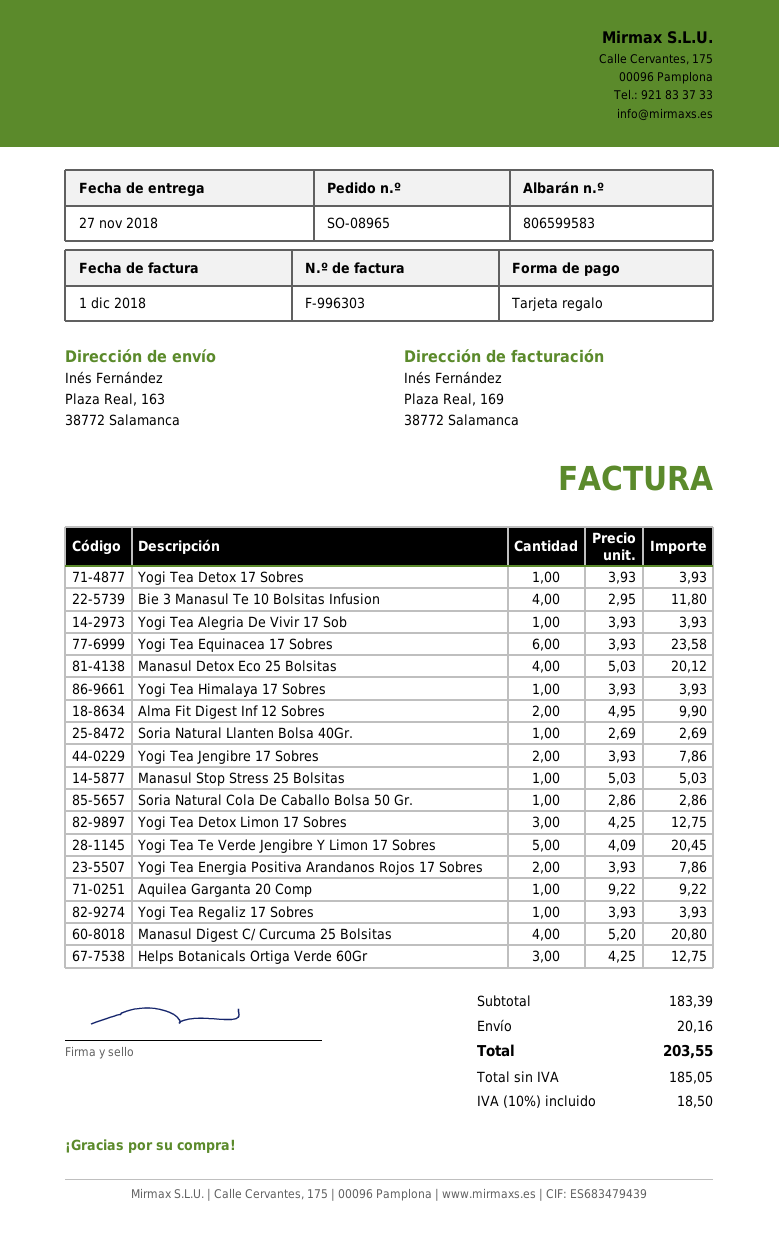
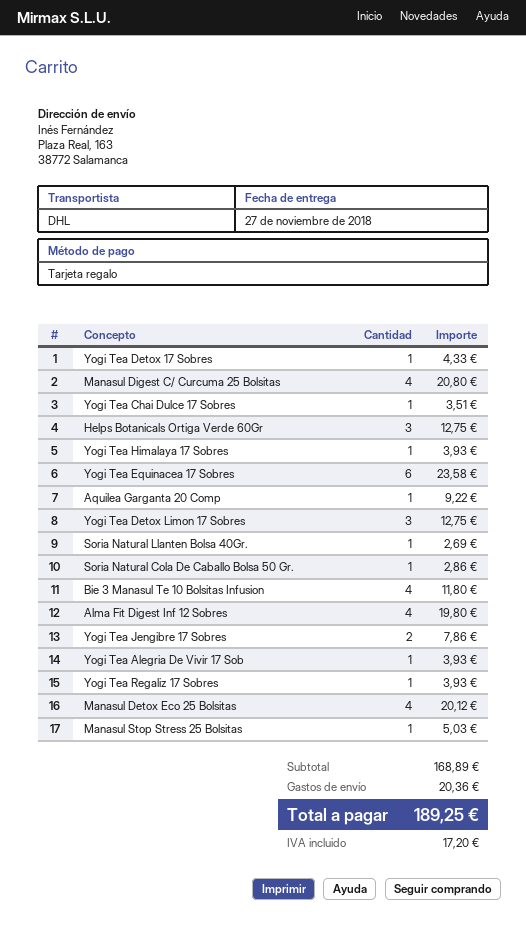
Yogi Tea Detox 17 Sobres: 1 for 3.93 -> 1 for 4.33
Alma Fit Digest Inf 12 Sobres: 2 for 9.90 -> 4 for 19.80
Yogi Tea Te Verde Jengibre Y Limon 17 Sobres: 5 for 20.45 -> none
Yogi Tea Energia Positiva Arandanos Rojos 17 Sobres: 2 for 7.86 -> none
Yogi Tea Chai Dulce 17 Sobres: none -> 1 for 3.51
subtotal: 183.39 -> 168.89
shipping: 20.16 -> 20.36
tax: 18.50 -> 17.20
total: 203.55 -> 189.25

